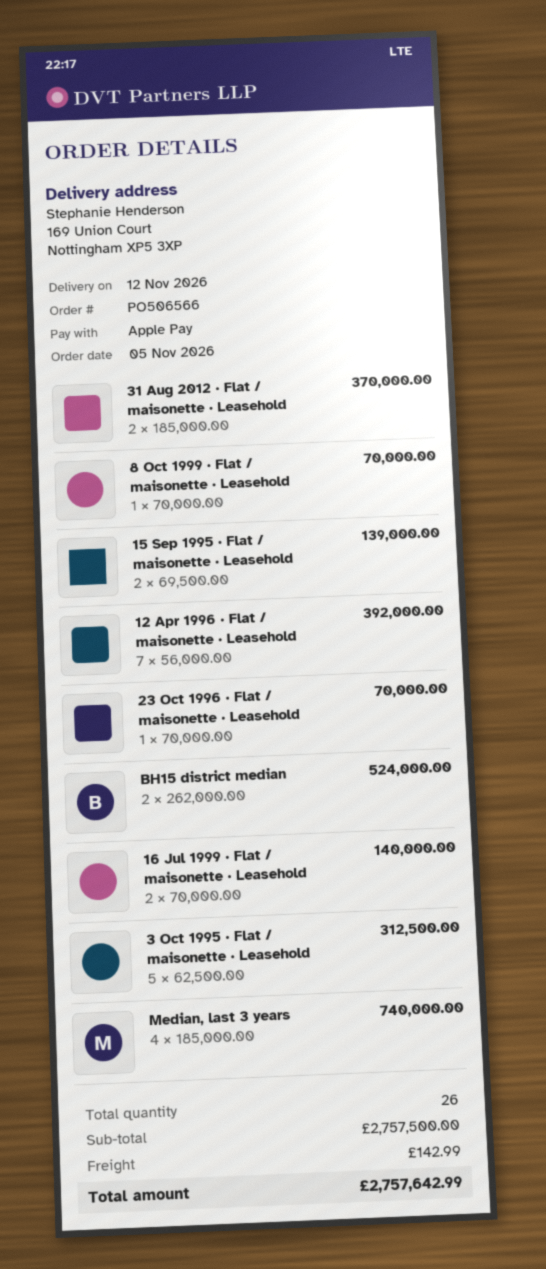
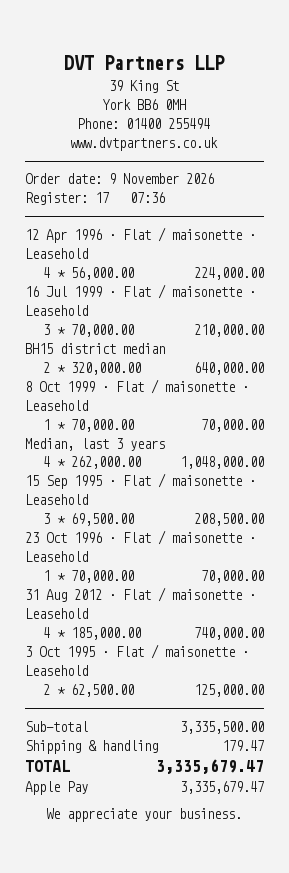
order date: 2026-11-05 -> 2026-11-09
31 Aug 2012 · Flat / maisonette · Leasehold: 2 x 185000.00 = 370000.00 -> 4 x 185000.00 = 740000.00
15 Sep 1995 · Flat / maisonette · Leasehold: 2 x 69500.00 = 139000.00 -> 3 x 69500.00 = 208500.00
12 Apr 1996 · Flat / maisonette · Leasehold: 7 x 56000.00 = 392000.00 -> 4 x 56000.00 = 224000.00
BH15 district median: 2 x 262000.00 = 524000.00 -> 2 x 320000.00 = 640000.00
16 Jul 1999 · Flat / maisonette · Leasehold: 2 x 70000.00 = 140000.00 -> 3 x 70000.00 = 210000.00
3 Oct 1995 · Flat / maisonette · Leasehold: 5 x 62500.00 = 312500.00 -> 2 x 62500.00 = 125000.00
Median, last 3 years: 4 x 185000.00 = 740000.00 -> 4 x 262000.00 = 1048000.00
subtotal: 2757500.00 -> 3335500.00
shipping: 142.99 -> 179.47
total: 2757642.99 -> 3335679.47

